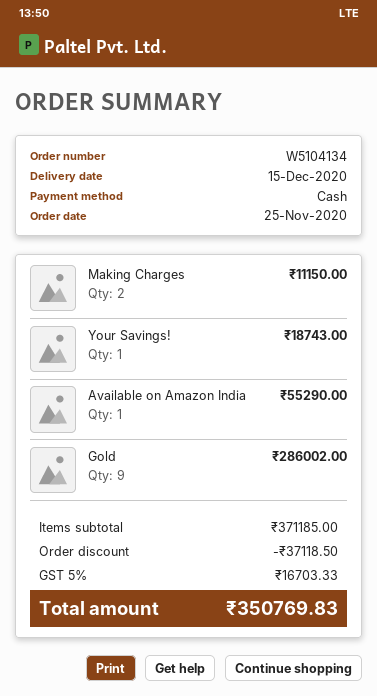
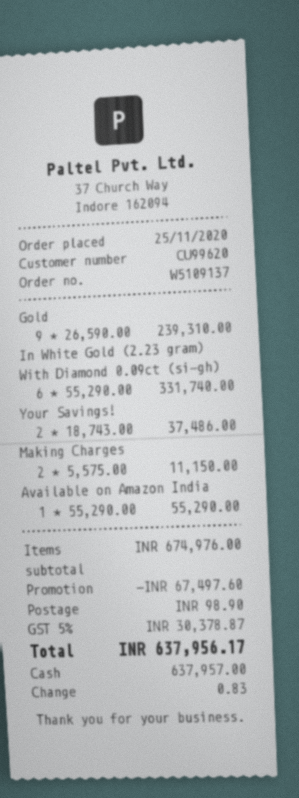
order number: W5104134 -> W5109137
Your Savings!: 1 for 18743.00 -> 2 for 37486.00
Gold: 9 for 286002.00 -> 9 for 239310.00
In White Gold (2.23 gram) With Diamond 0.09ct (si-gh): none -> 6 for 331740.00
subtotal: 371185.00 -> 674976.00
discount: 37118.50 -> 67497.60
shipping: none -> 98.90
tax: 5% = 16703.33 -> 5% = 30378.87
total: 350769.83 -> 637956.17

